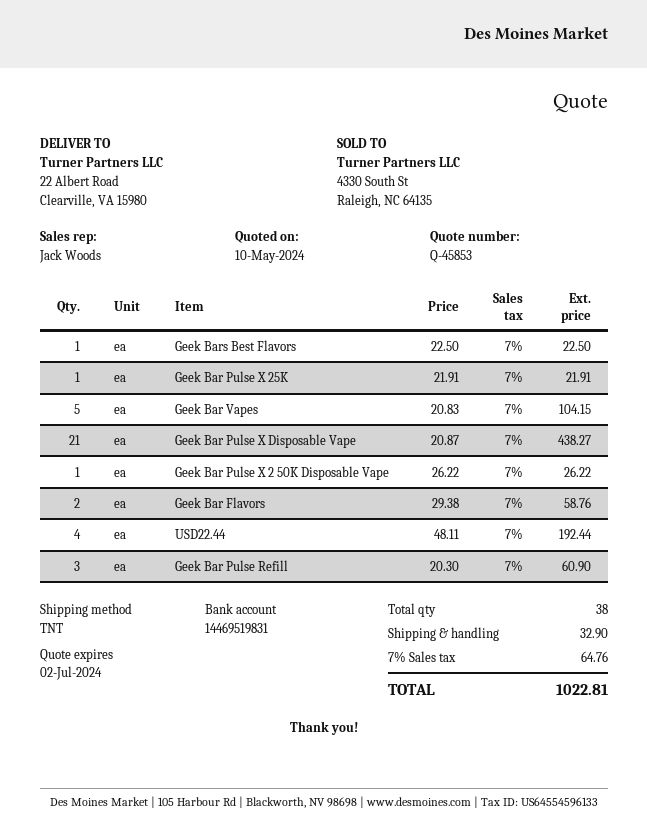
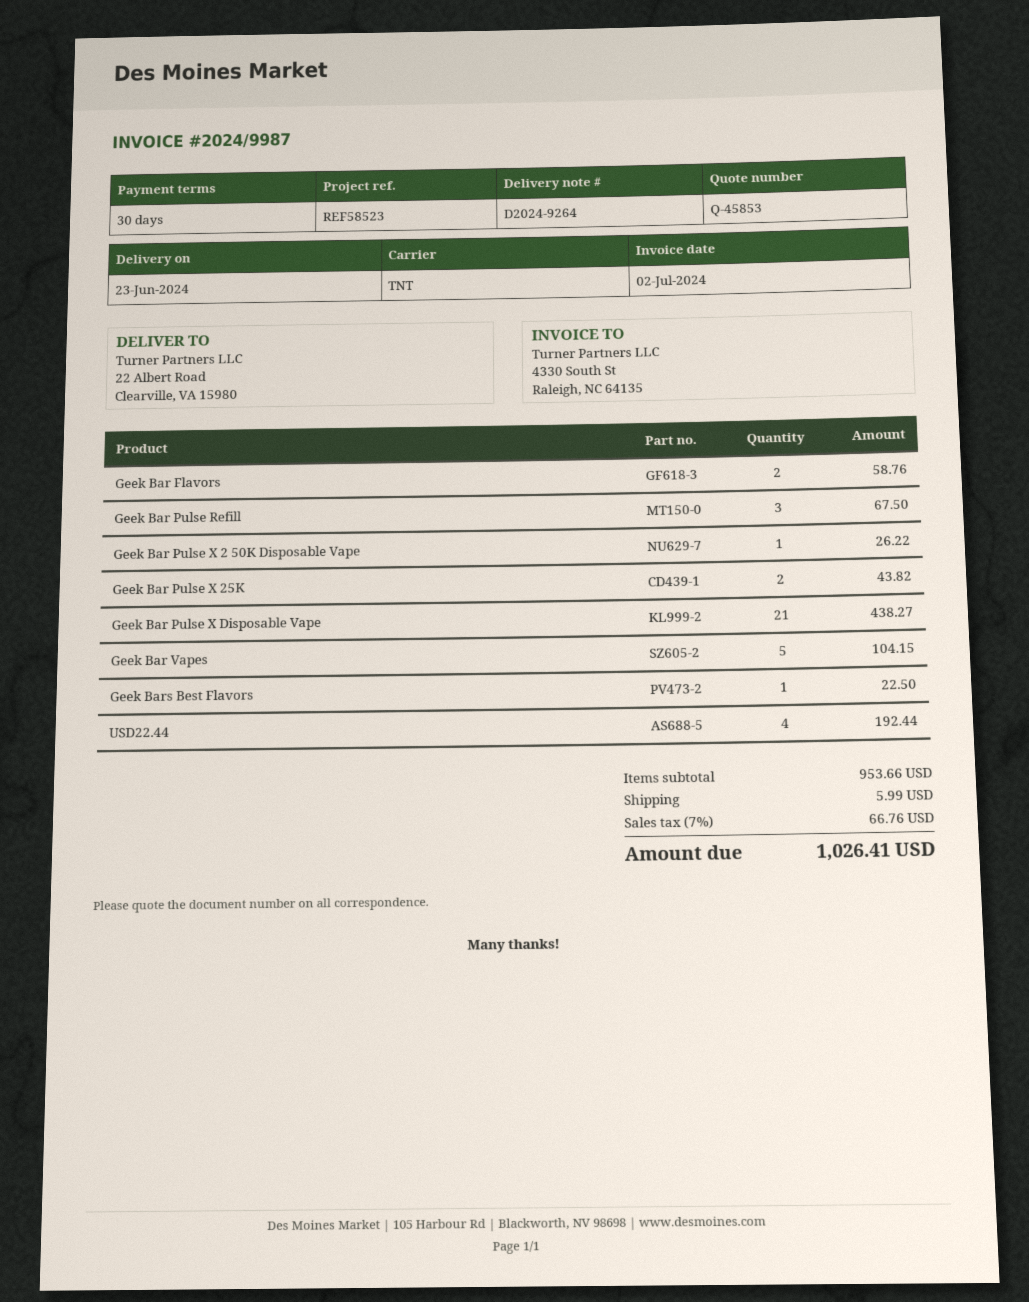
Geek Bar Pulse X 25K: 1 for 21.91 -> 2 for 43.82
Geek Bar Pulse Refill: 3 for 60.90 -> 3 for 67.50
shipping: 32.90 -> 5.99
tax: 7% = 64.76 -> 7% = 66.76
total: 1022.81 -> 1026.41

